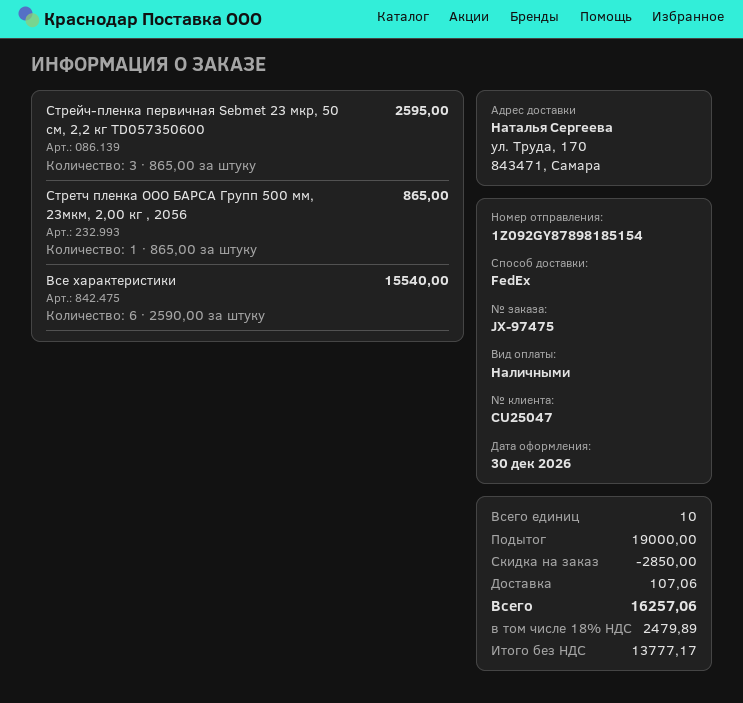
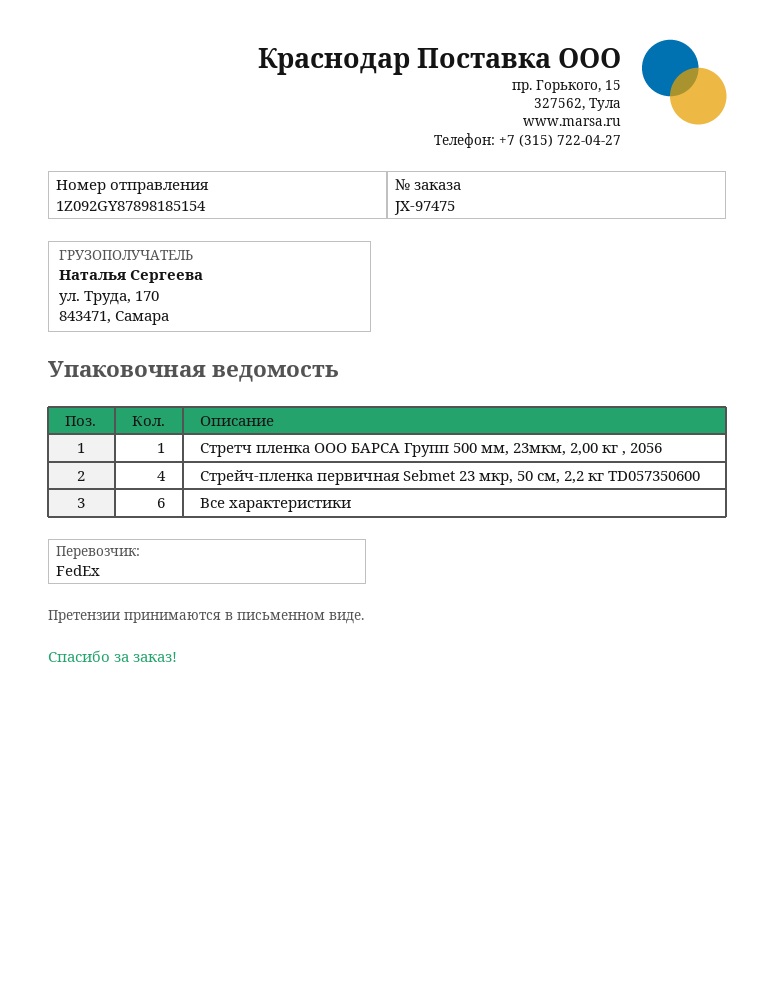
Стрейч-пленка первичная Sebmet 23 мкр, 50 см, 2,2 кг TD057350600: 3 -> 4

